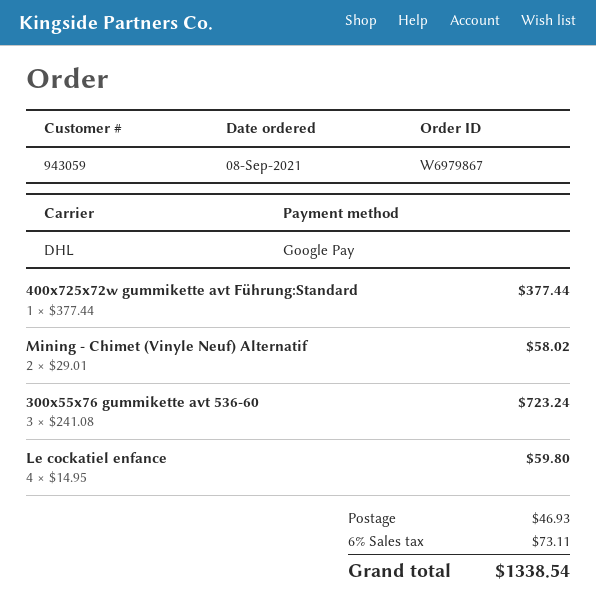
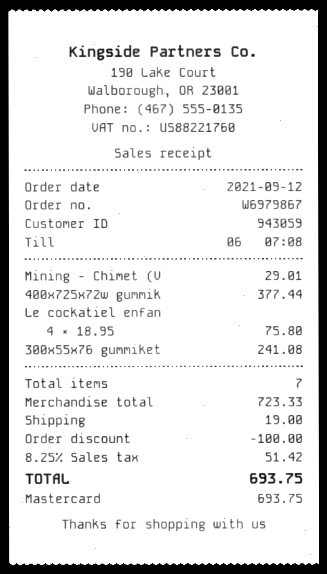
order date: 2021-09-08 -> 2021-09-12
payment method: Google Pay -> Mastercard
Mining - Chimet (Vinyle Neuf) Alternatif: 2 x 29.01 = 58.02 -> 1 x 29.01 = 29.01
300x55x76 gummikette avt 536-60: 3 x 241.08 = 723.24 -> 1 x 241.08 = 241.08
Le cockatiel enfance: 4 x 14.95 = 59.80 -> 4 x 18.95 = 75.80
discount: none -> 100.00
shipping: 46.93 -> 19.00
tax: 6% = 73.11 -> 8.25% = 51.42
total: 1338.54 -> 693.75

